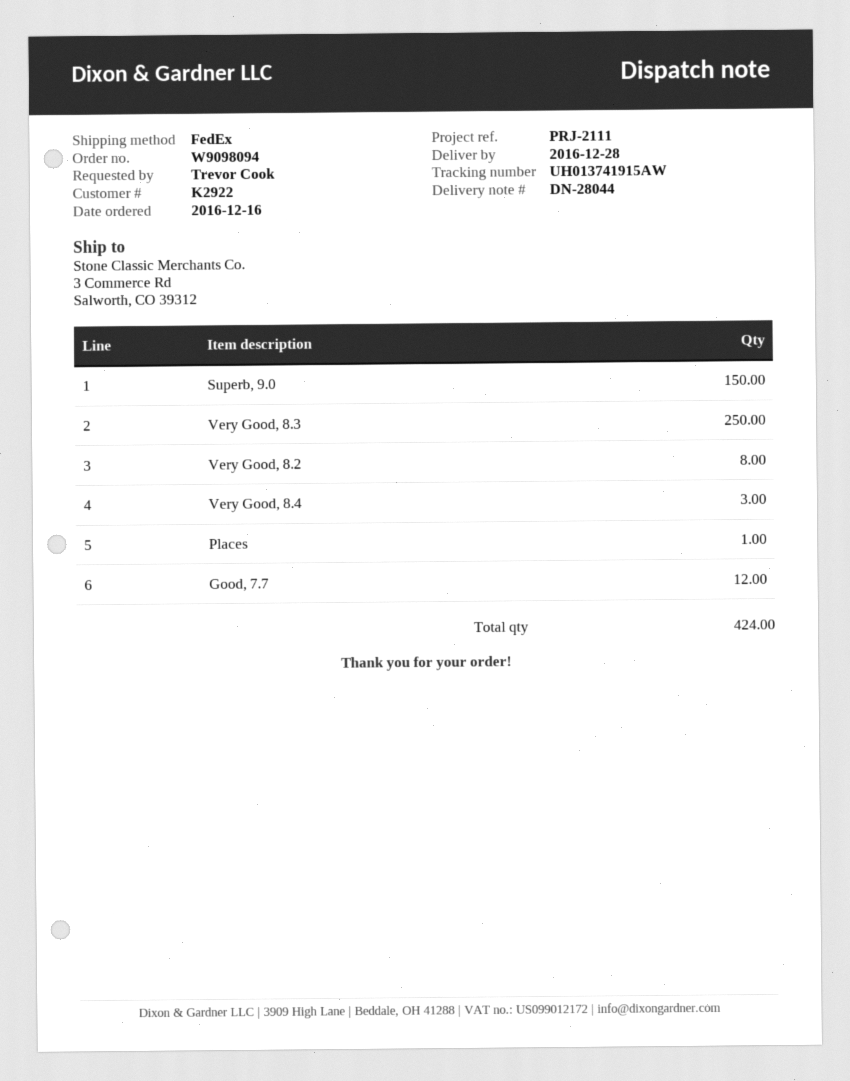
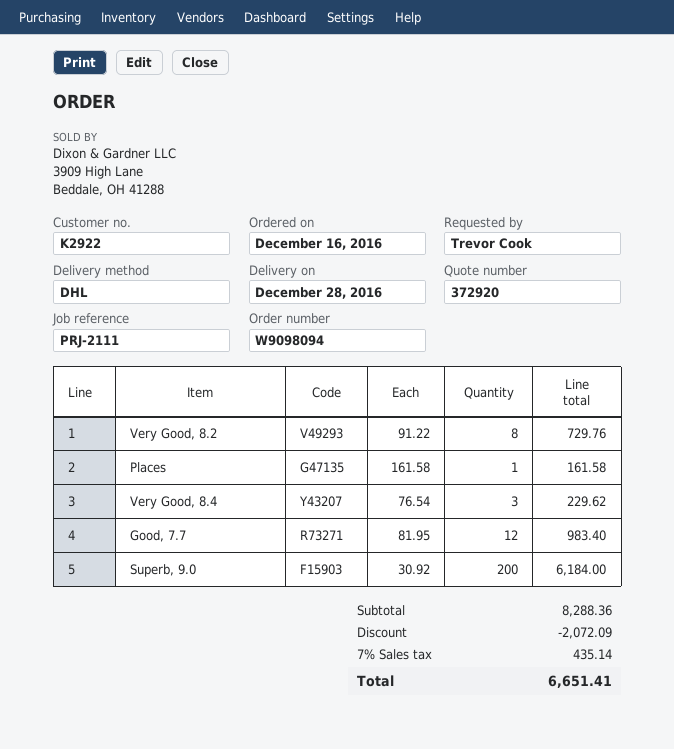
shipping method: FedEx -> DHL
Superb, 9.0: 150 -> 200
Very Good, 8.3: 250 -> none

